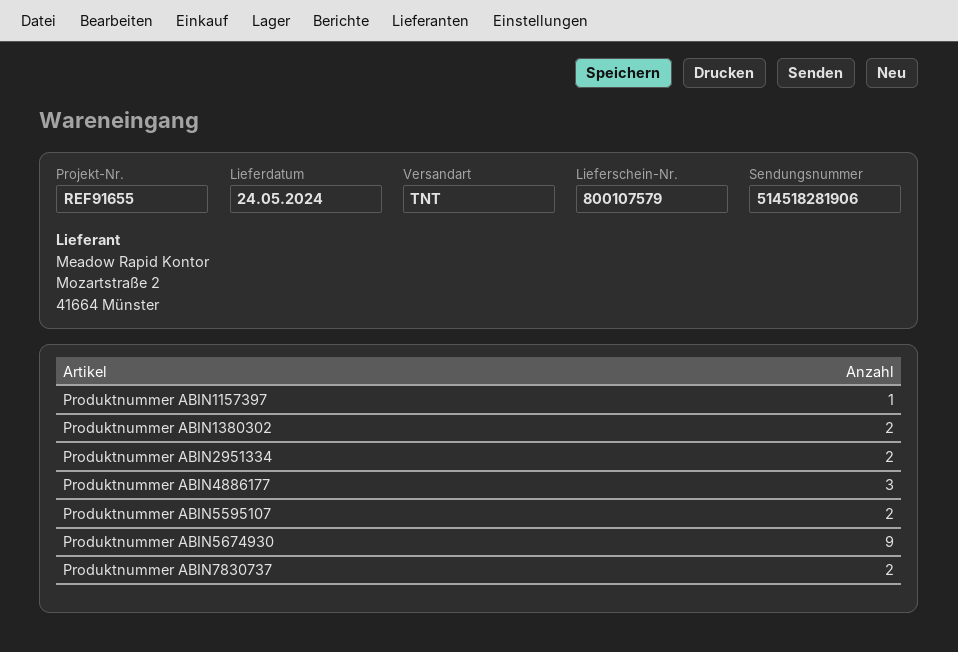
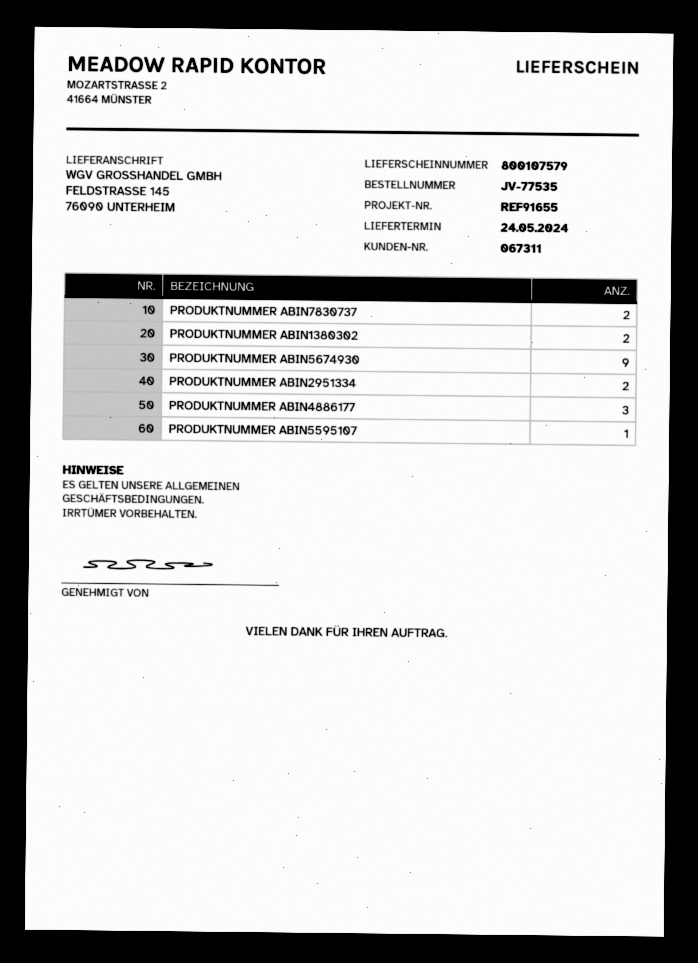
Produktnummer ABIN1157397: 1 -> none
Produktnummer ABIN5595107: 2 -> 1

